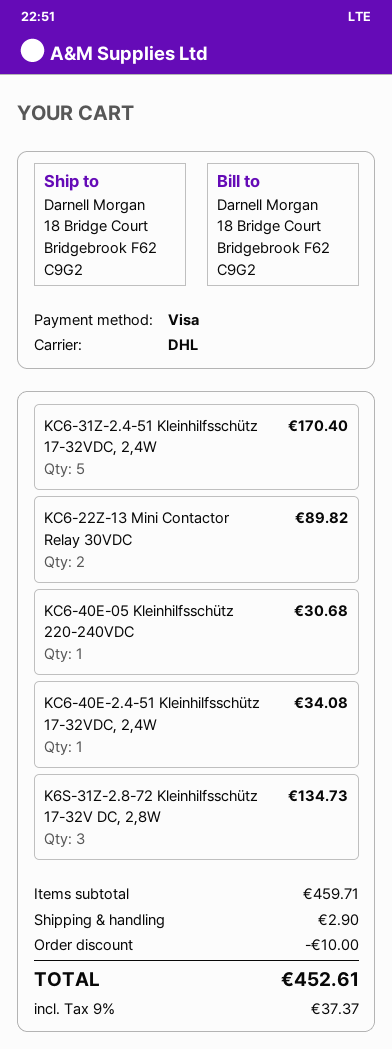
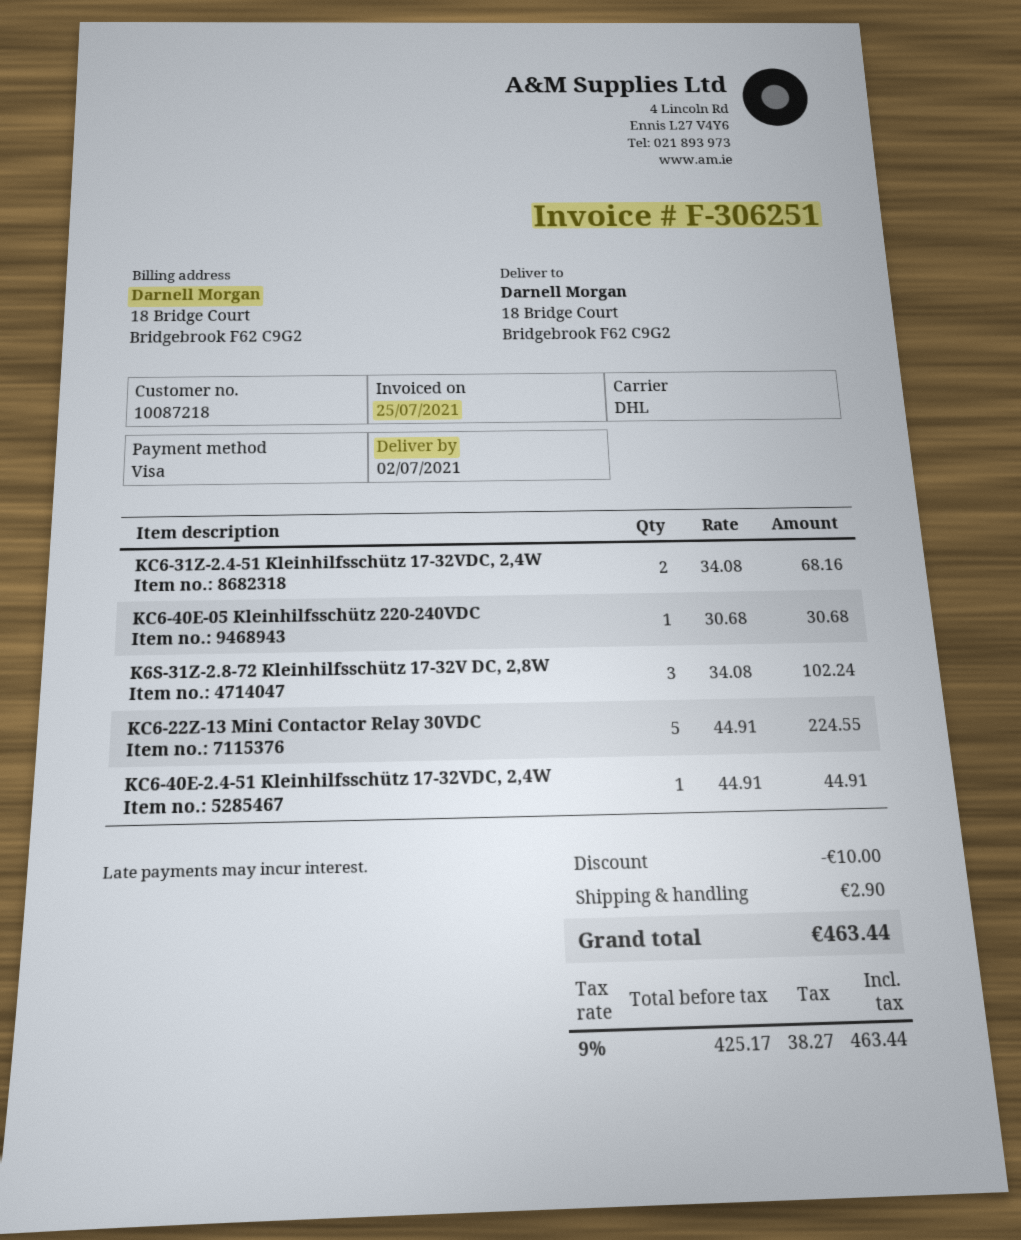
KC6-31Z-2.4-51 Kleinhilfsschütz 17-32VDC, 2,4W: 5 for 170.40 -> 2 for 68.16
KC6-22Z-13 Mini Contactor Relay 30VDC: 2 for 89.82 -> 5 for 224.55
KC6-40E-2.4-51 Kleinhilfsschütz 17-32VDC, 2,4W: 1 for 34.08 -> 1 for 44.91
K6S-31Z-2.8-72 Kleinhilfsschütz 17-32V DC, 2,8W: 3 for 134.73 -> 3 for 102.24
tax: 9% = 37.37 -> 9% = 38.27
total: 452.61 -> 463.44

